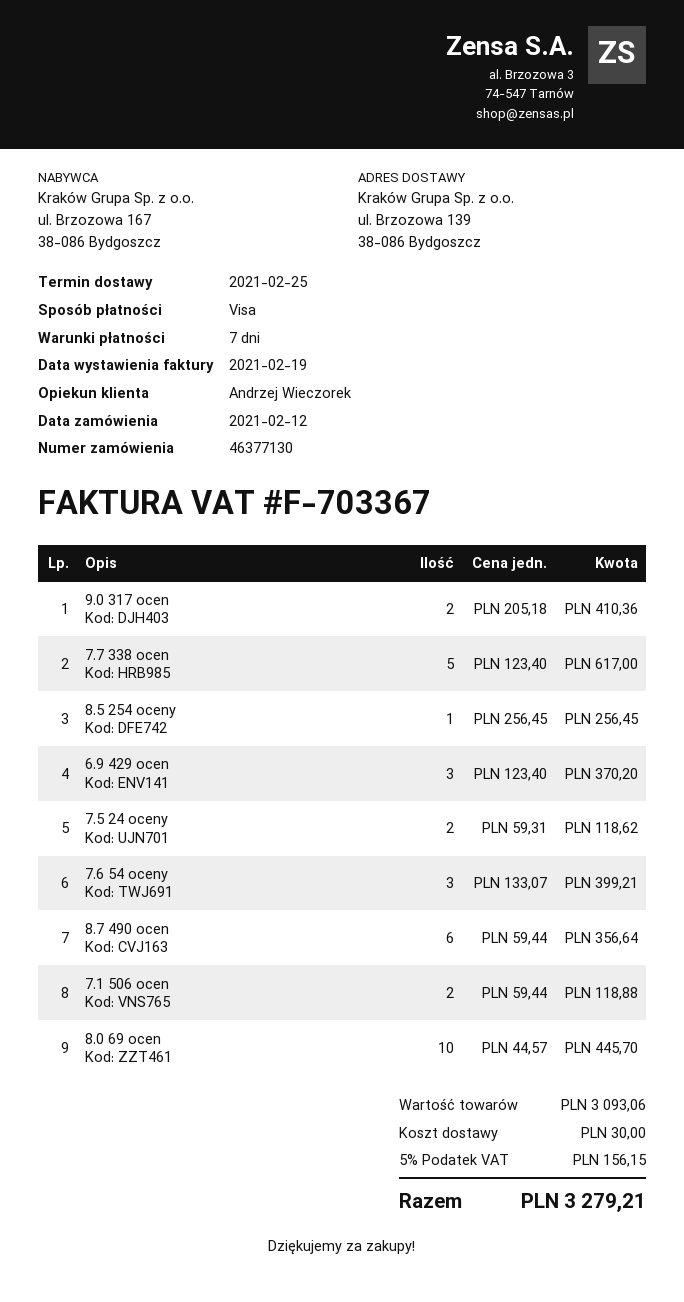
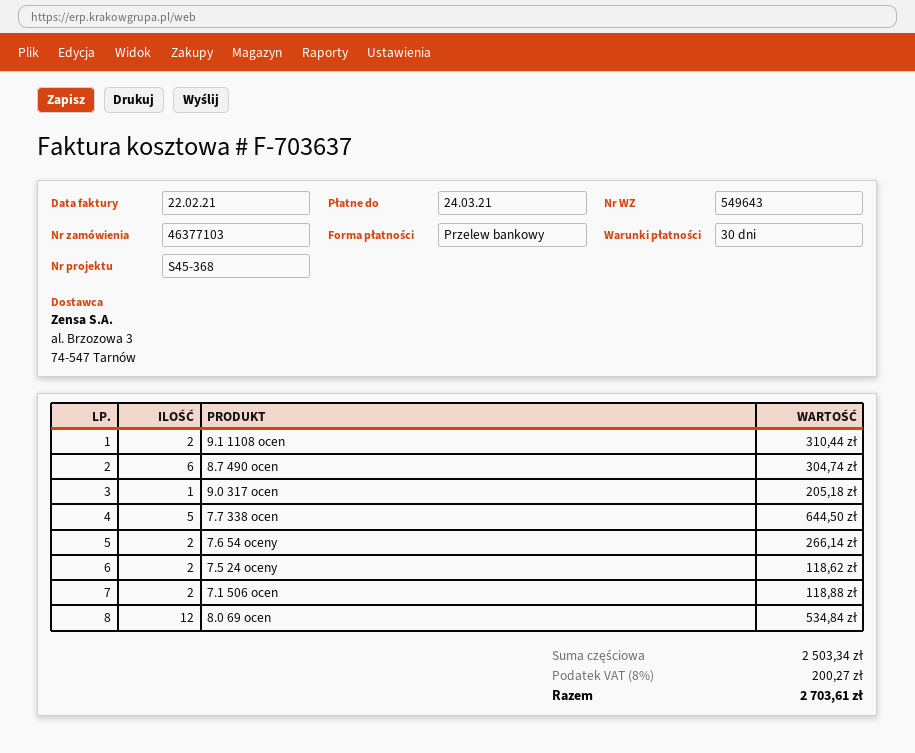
order number: 46377130 -> 46377103
invoice number: F-703367 -> F-703637
invoice date: 2021-02-19 -> 2021-02-22
payment terms: 7 days -> 30 days
payment method: Visa -> bank transfer
9.0 317 ocen: 2 for 410.36 -> 1 for 205.18
7.7 338 ocen: 5 for 617.00 -> 5 for 644.50
8.5 254 oceny: 1 for 256.45 -> none
6.9 429 ocen: 3 for 370.20 -> none
7.6 54 oceny: 3 for 399.21 -> 2 for 266.14
8.7 490 ocen: 6 for 356.64 -> 6 for 304.74
8.0 69 ocen: 10 for 445.70 -> 12 for 534.84
9.1 1108 ocen: none -> 2 for 310.44
subtotal: 3093.06 -> 2503.34
shipping: 30.00 -> none
tax: 5% = 156.15 -> 8% = 200.27
total: 3279.21 -> 2703.61

